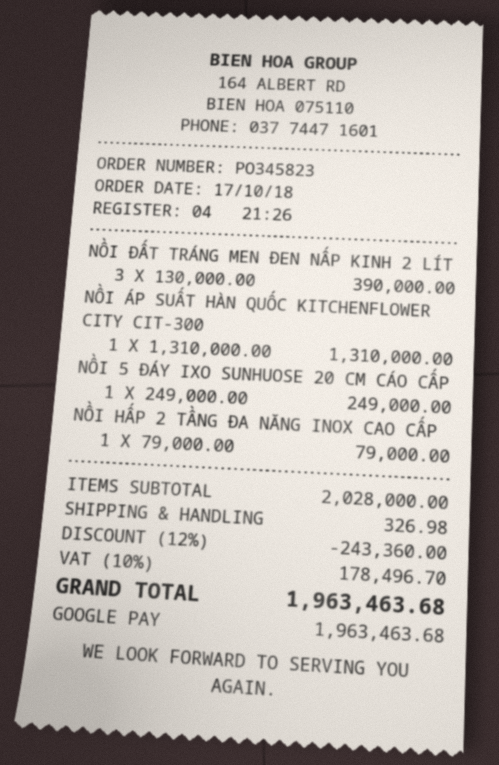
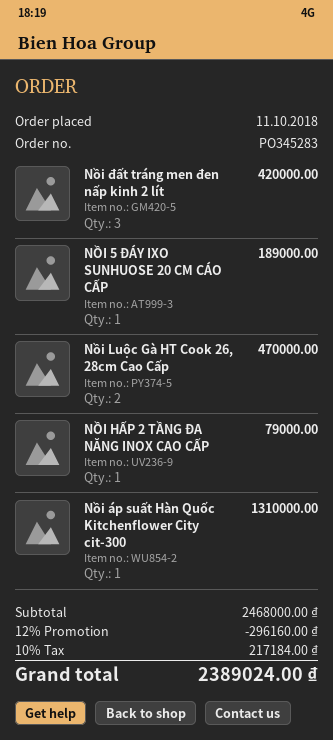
order number: PO345823 -> PO345283
order date: 2018-10-17 -> 2018-10-11
NỒI ĐẤT TRÁNG MEN ĐEN NẤP KINH 2 LÍT: 3 for 390000.00 -> 3 for 420000.00
NỒI 5 ĐÁY IXO SUNHUOSE 20 CM CÁO CẤP: 1 for 249000.00 -> 1 for 189000.00
Nồi Luộc Gà HT Cook 26, 28cm Cao Cấp: none -> 2 for 470000.00
subtotal: 2028000.00 -> 2468000.00
discount: 12% = 243360.00 -> 12% = 296160.00
shipping: 326.98 -> none
tax: 10% = 178496.70 -> 10% = 217184.00
total: 1963463.68 -> 2389024.00

